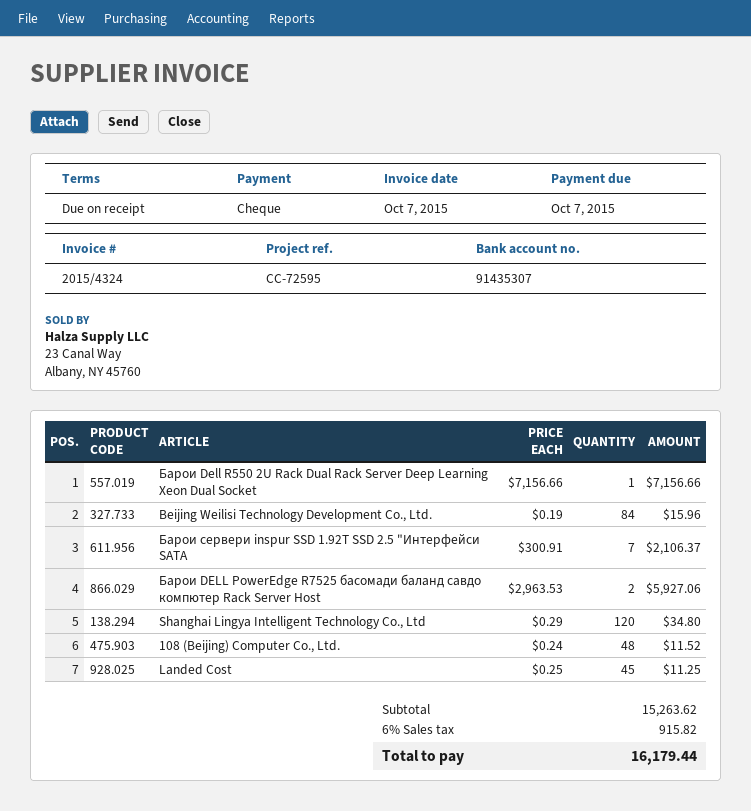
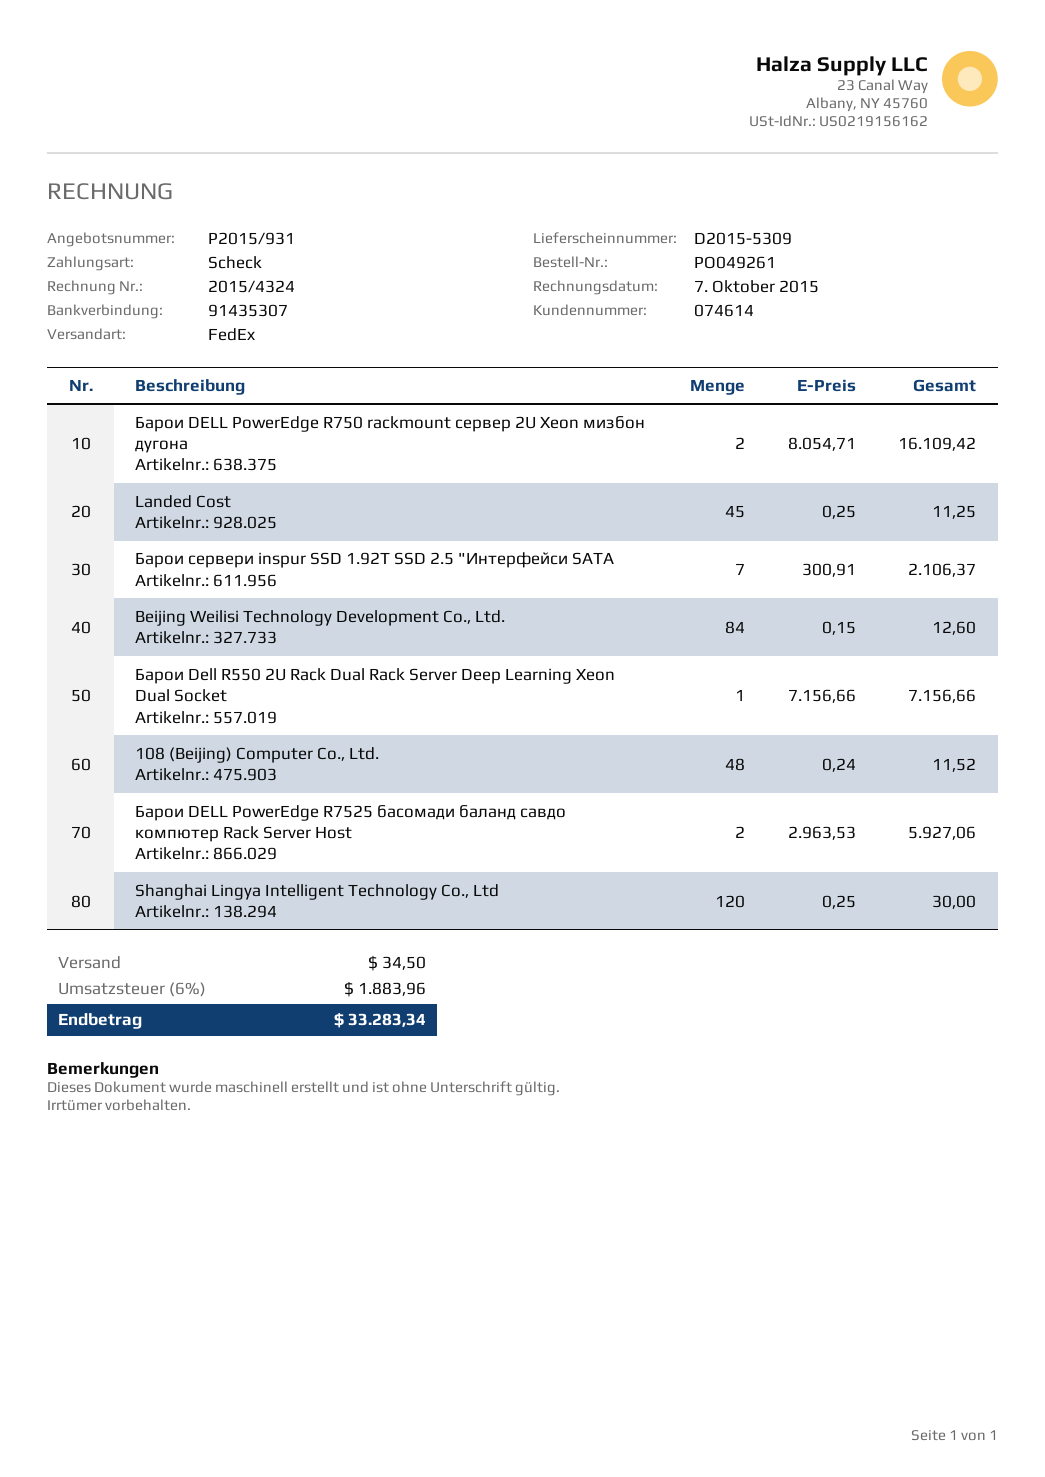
Beijing Weilisi Technology Development Co., Ltd.: 84 x 0.19 = 15.96 -> 84 x 0.15 = 12.60
Shanghai Lingya Intelligent Technology Co., Ltd: 120 x 0.29 = 34.80 -> 120 x 0.25 = 30.00
Барои DELL PowerEdge R750 rackmount сервер 2U Xeon мизбон дугона: none -> 2 x 8054.71 = 16109.42
shipping: none -> 34.50
tax: 6% = 915.82 -> 6% = 1883.96
total: 16179.44 -> 33283.34

